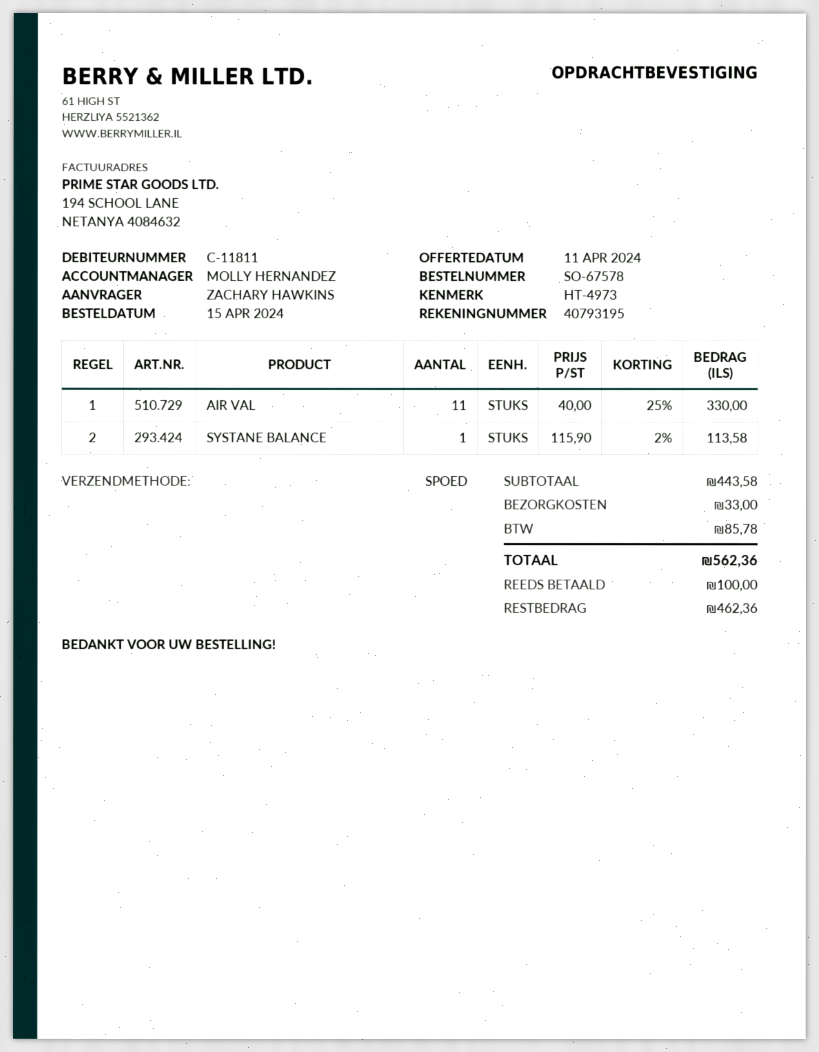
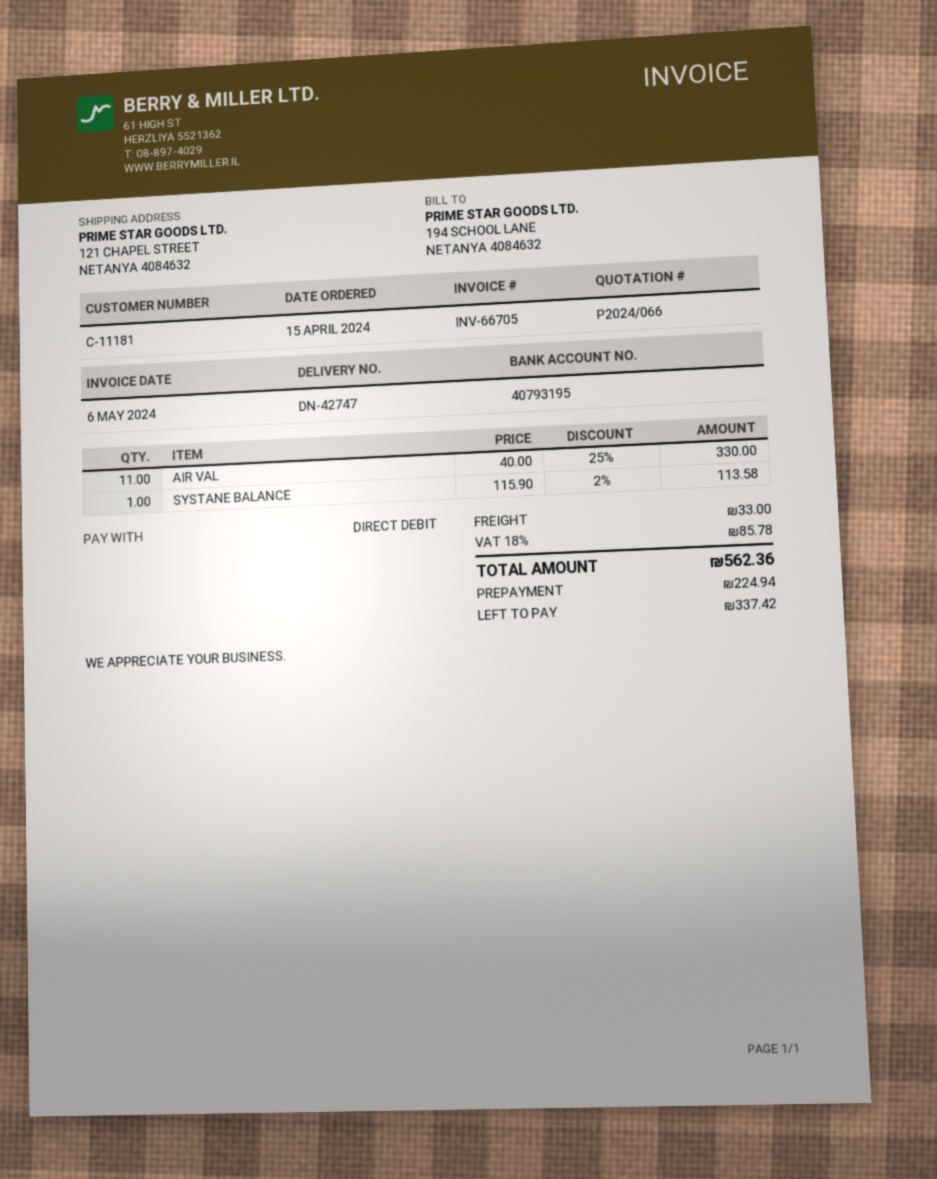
customer number: C-11811 -> C-11181
deposit: 100.00 -> 224.94
balance: 462.36 -> 337.42

